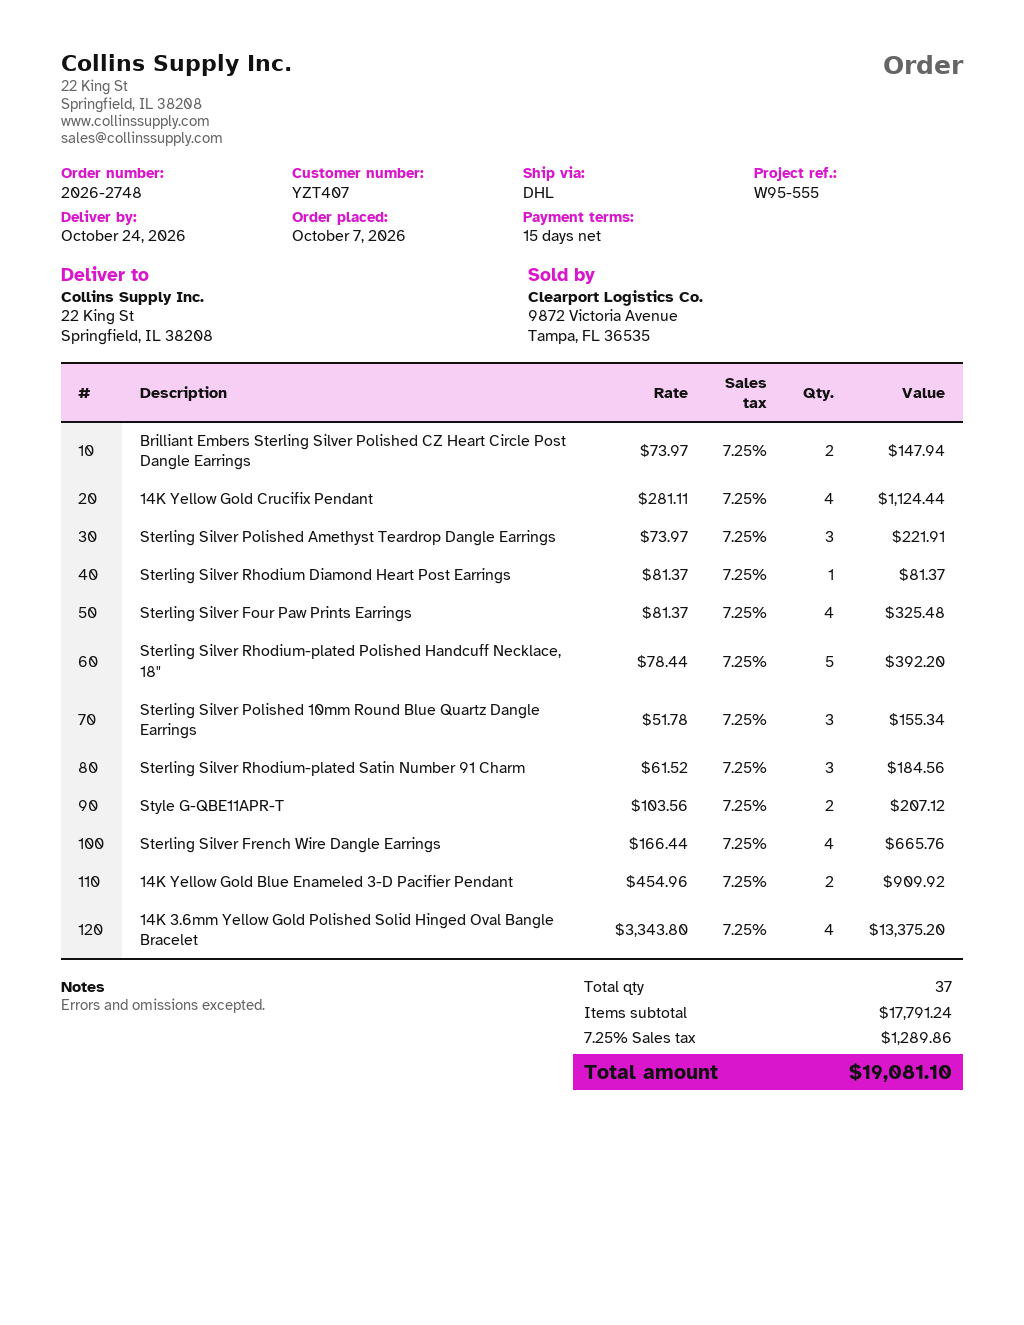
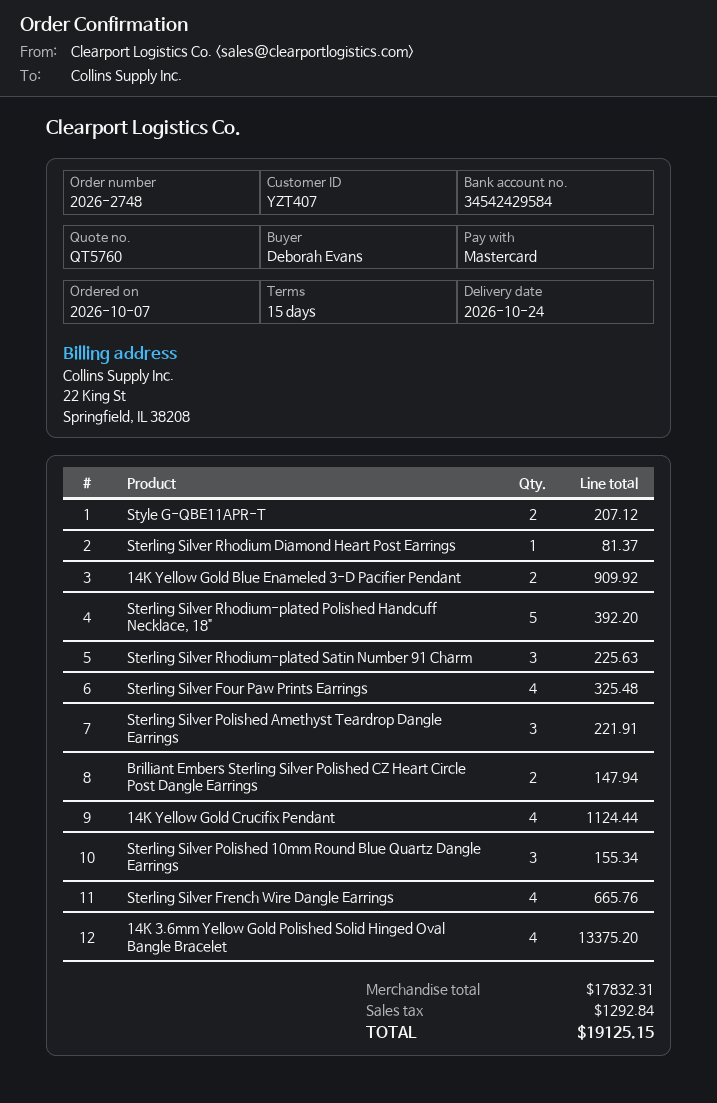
Sterling Silver Rhodium-plated Satin Number 91 Charm: 3 for 184.56 -> 3 for 225.63
subtotal: 17791.24 -> 17832.31
tax: 1289.86 -> 1292.84
total: 19081.10 -> 19125.15

